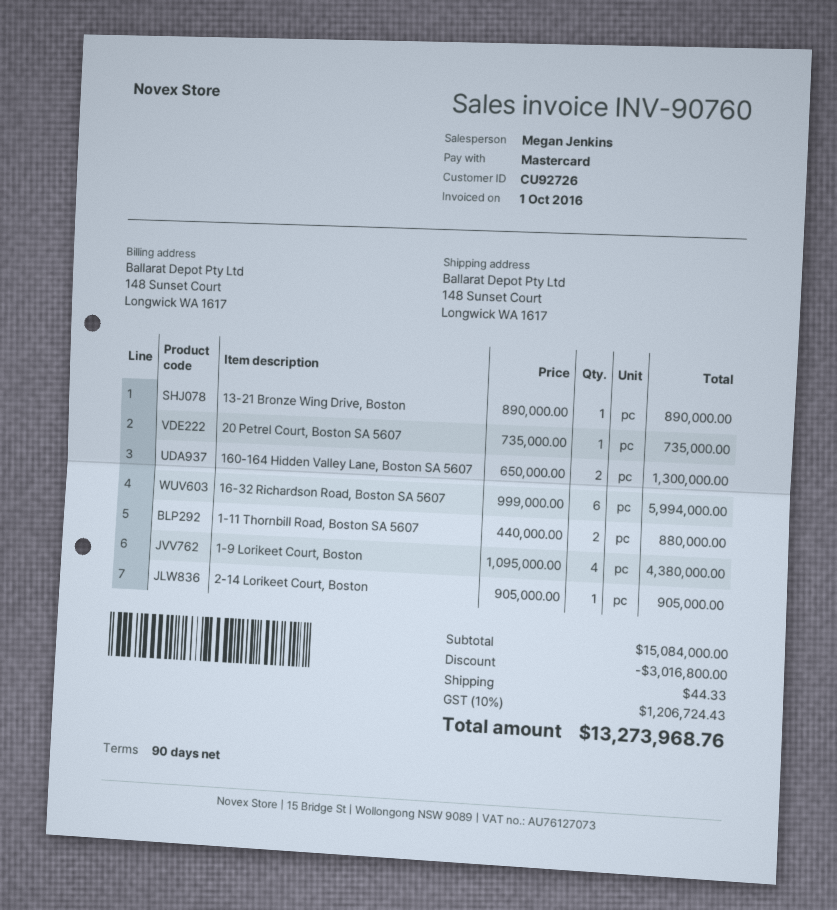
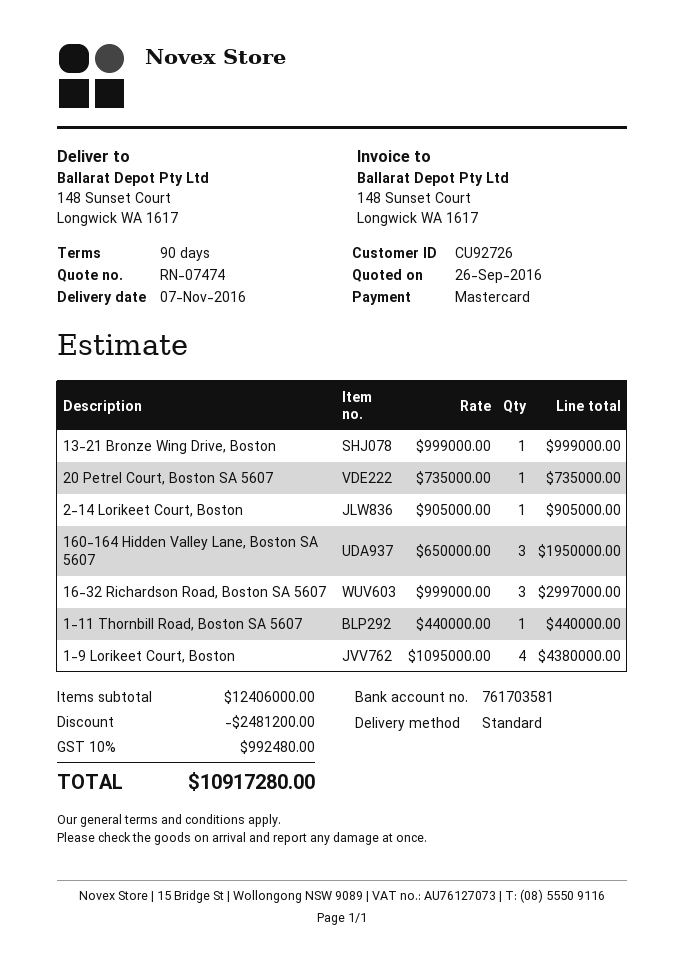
13-21 Bronze Wing Drive, Boston: 1 x 890000.00 = 890000.00 -> 1 x 999000.00 = 999000.00
160-164 Hidden Valley Lane, Boston SA 5607: 2 x 650000.00 = 1300000.00 -> 3 x 650000.00 = 1950000.00
16-32 Richardson Road, Boston SA 5607: 6 x 999000.00 = 5994000.00 -> 3 x 999000.00 = 2997000.00
1-11 Thornbill Road, Boston SA 5607: 2 x 440000.00 = 880000.00 -> 1 x 440000.00 = 440000.00
subtotal: 15084000.00 -> 12406000.00
discount: 3016800.00 -> 2481200.00
shipping: 44.33 -> none
tax: 10% = 1206724.43 -> 10% = 992480.00
total: 13273968.76 -> 10917280.00

